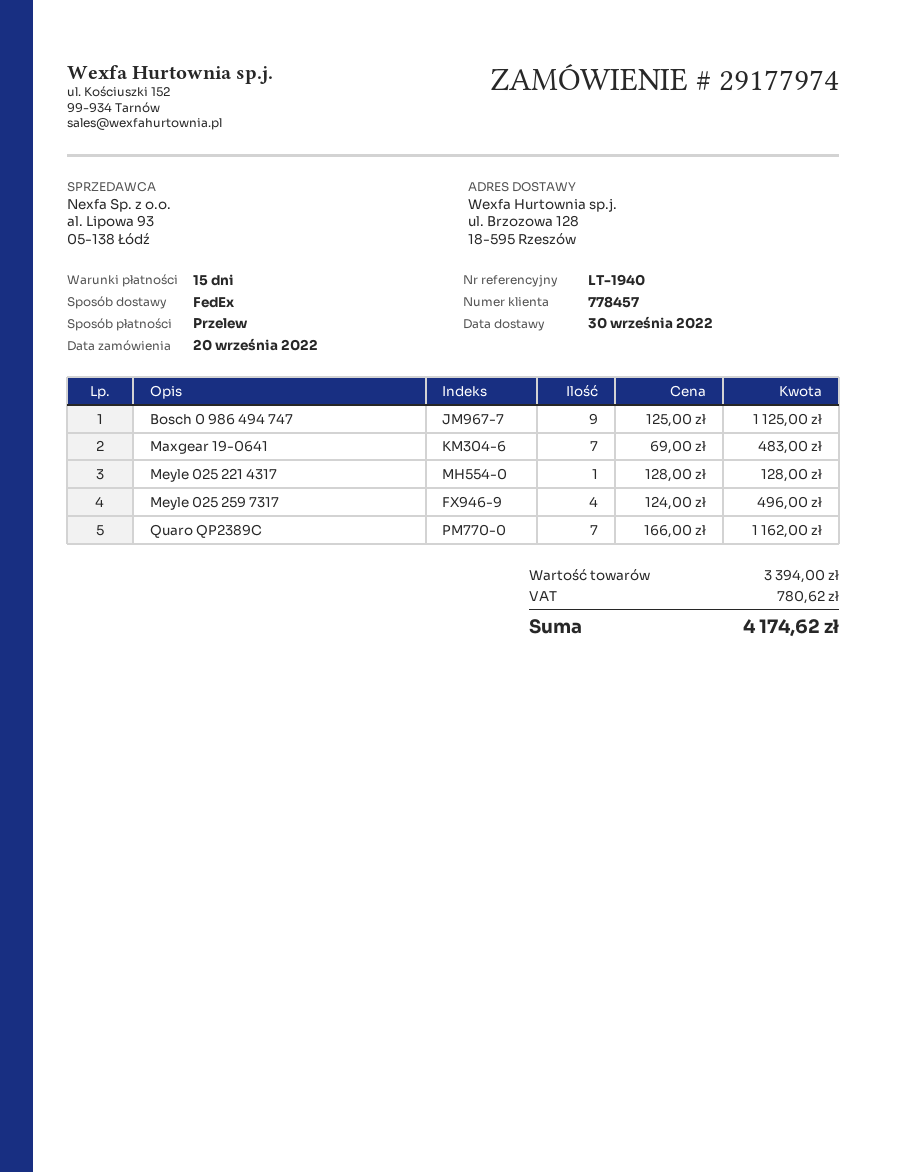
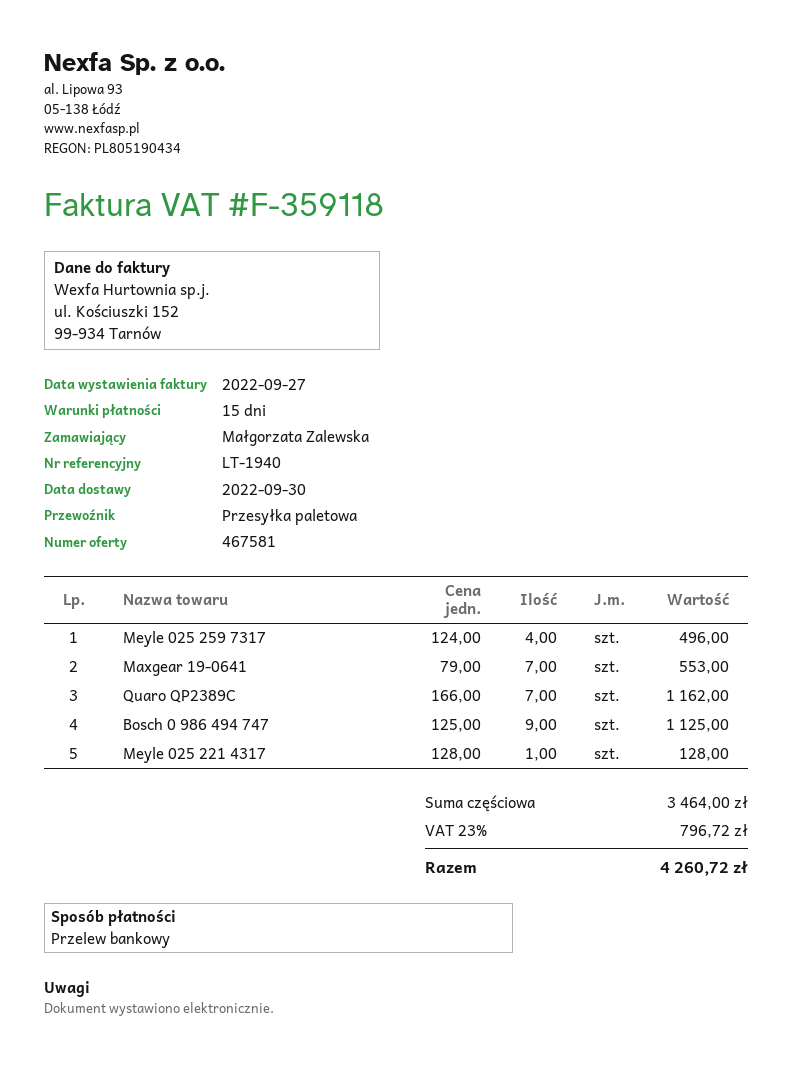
shipping method: FedEx -> pallet freight
Maxgear 19-0641: 7 x 69.00 = 483.00 -> 7 x 79.00 = 553.00
subtotal: 3394.00 -> 3464.00
tax: 780.62 -> 796.72
total: 4174.62 -> 4260.72

